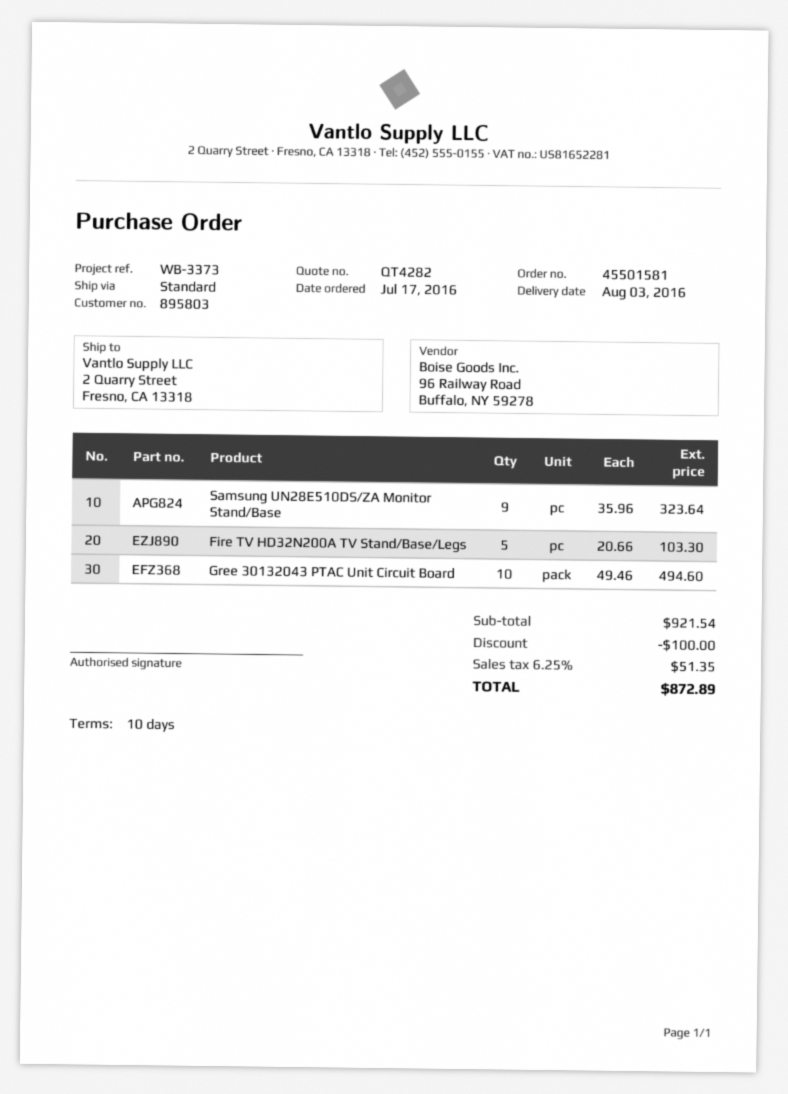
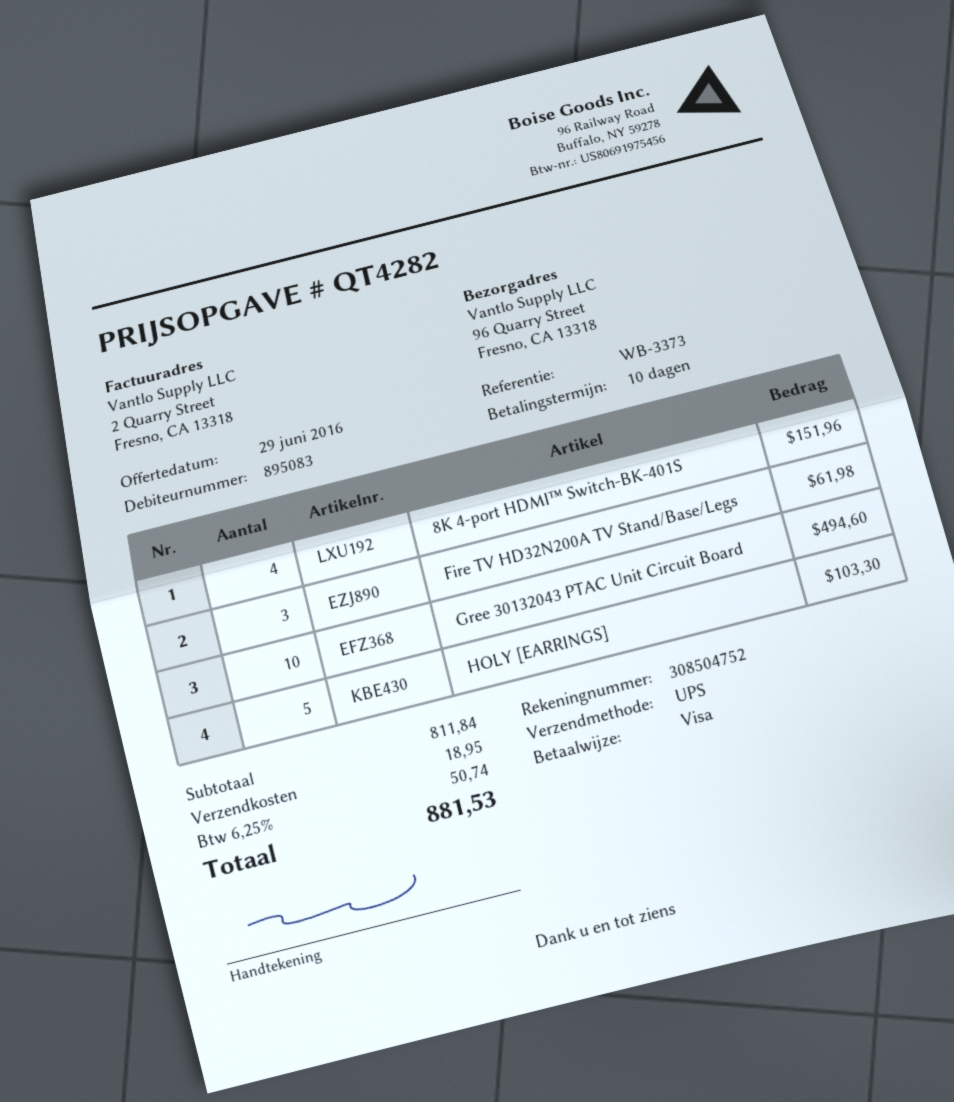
customer number: 895803 -> 895083
shipping method: standard -> UPS
ship to: 2 Quarry Street, Fresno, CA 13318 -> 96 Quarry Street, Fresno, CA 13318
Samsung UN28E510DS/ZA Monitor Stand/Base: 9 for 323.64 -> none
Fire TV HD32N200A TV Stand/Base/Legs: 5 for 103.30 -> 3 for 61.98
8K 4-port HDMI™ Switch-BK-401S: none -> 4 for 151.96
HOLY [EARRINGS]: none -> 5 for 103.30
subtotal: 921.54 -> 811.84
discount: 100.00 -> none
shipping: none -> 18.95
tax: 6.25% = 51.35 -> 6.25% = 50.74
total: 872.89 -> 881.53

